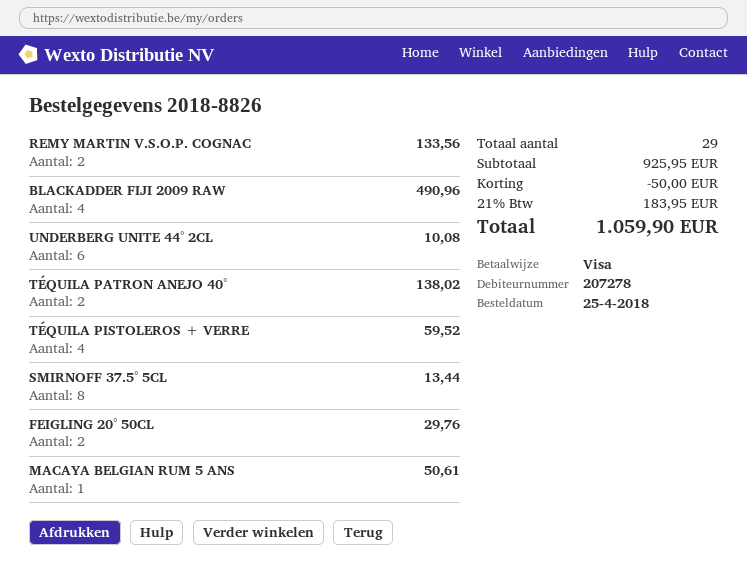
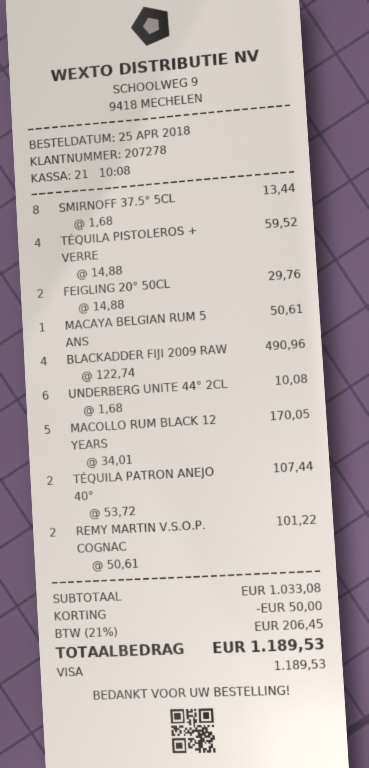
REMY MARTIN V.S.O.P. COGNAC: 2 for 133.56 -> 2 for 101.22
TÉQUILA PATRON ANEJO 40°: 2 for 138.02 -> 2 for 107.44
MACOLLO RUM BLACK 12 YEARS: none -> 5 for 170.05
subtotal: 925.95 -> 1033.08
tax: 21% = 183.95 -> 21% = 206.45
total: 1059.90 -> 1189.53

